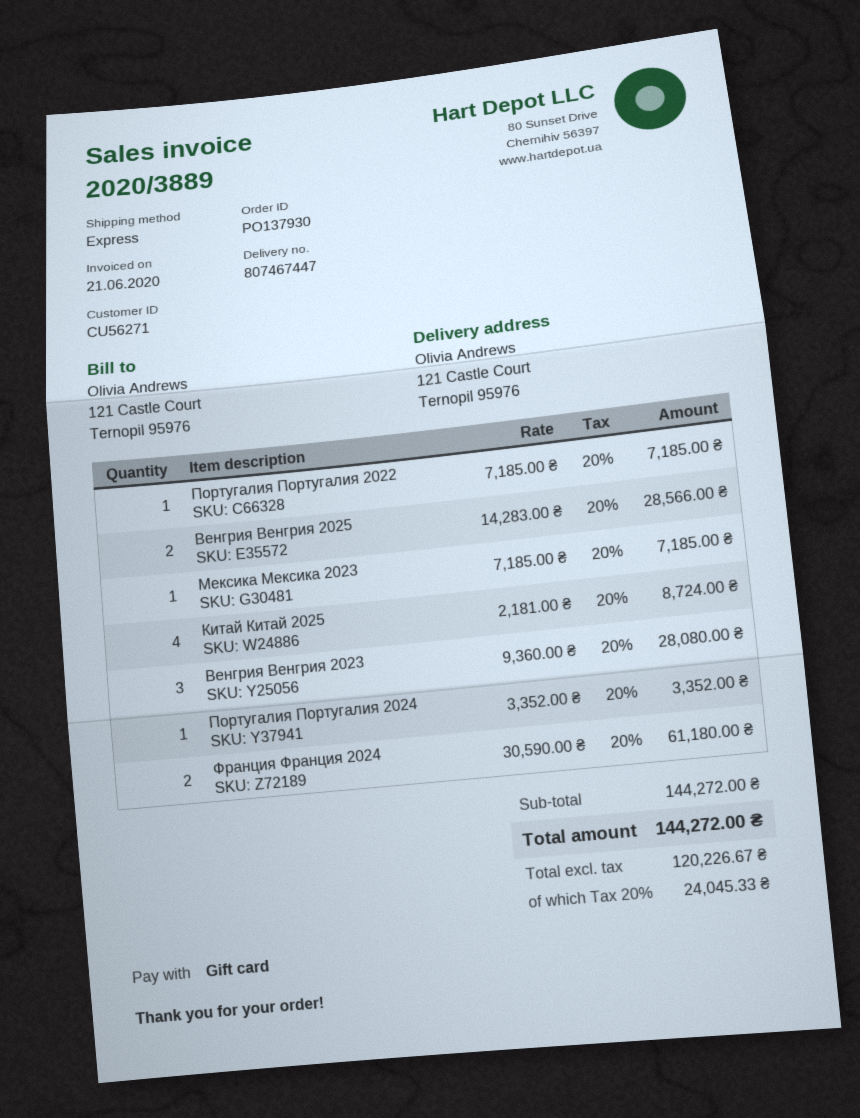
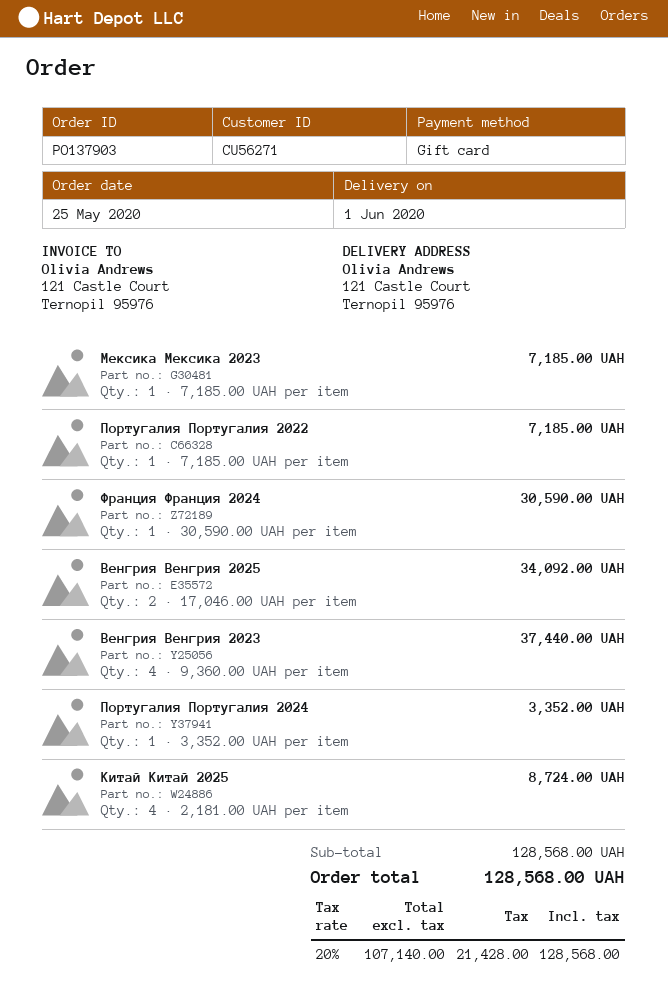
order number: PO137930 -> PO137903
Венгрия Венгрия 2025: 2 x 14283.00 = 28566.00 -> 2 x 17046.00 = 34092.00
Венгрия Венгрия 2023: 3 x 9360.00 = 28080.00 -> 4 x 9360.00 = 37440.00
Франция Франция 2024: 2 x 30590.00 = 61180.00 -> 1 x 30590.00 = 30590.00
subtotal: 144272.00 -> 128568.00
net: 120226.67 -> 107140.00
tax: 20% = 24045.33 -> 20% = 21428.00
total: 144272.00 -> 128568.00

